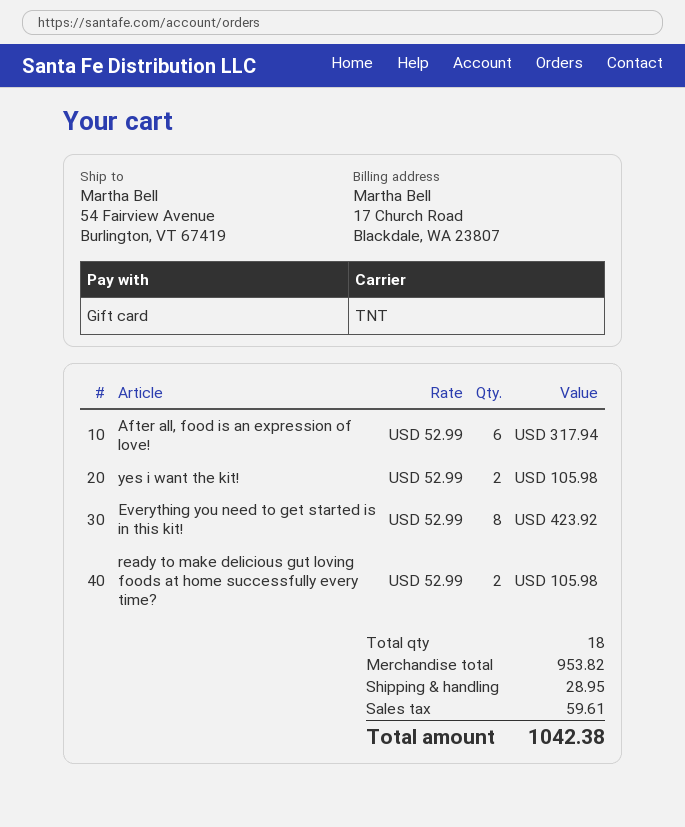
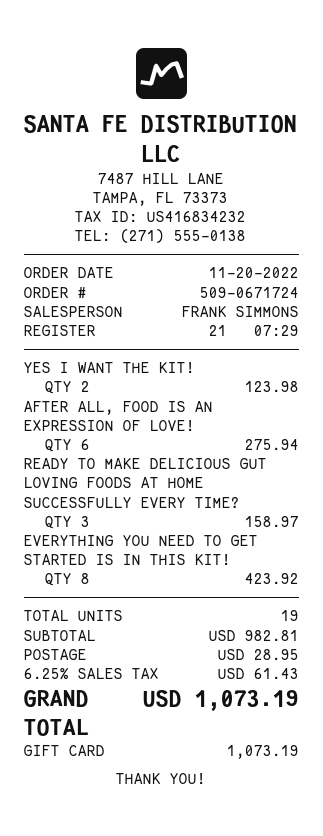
After all, food is an expression of love!: 6 for 317.94 -> 6 for 275.94
yes i want the kit!: 2 for 105.98 -> 2 for 123.98
ready to make delicious gut loving foods at home successfully every time?: 2 for 105.98 -> 3 for 158.97
total quantity: 18 -> 19
subtotal: 953.82 -> 982.81
tax: 59.61 -> 61.43
total: 1042.38 -> 1073.19

